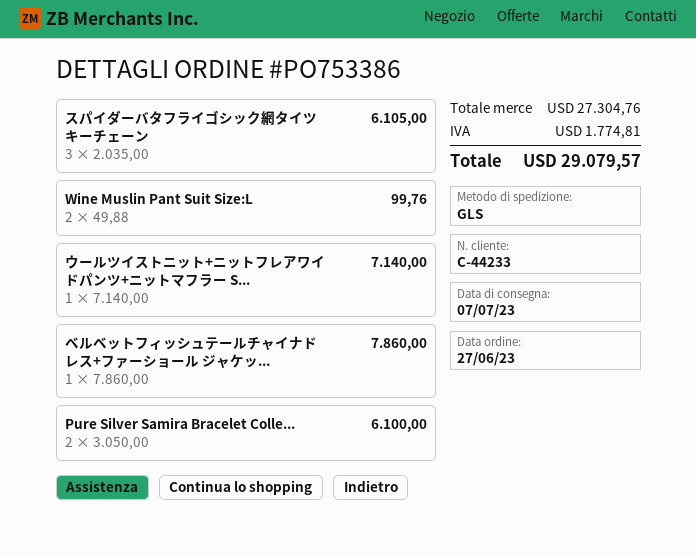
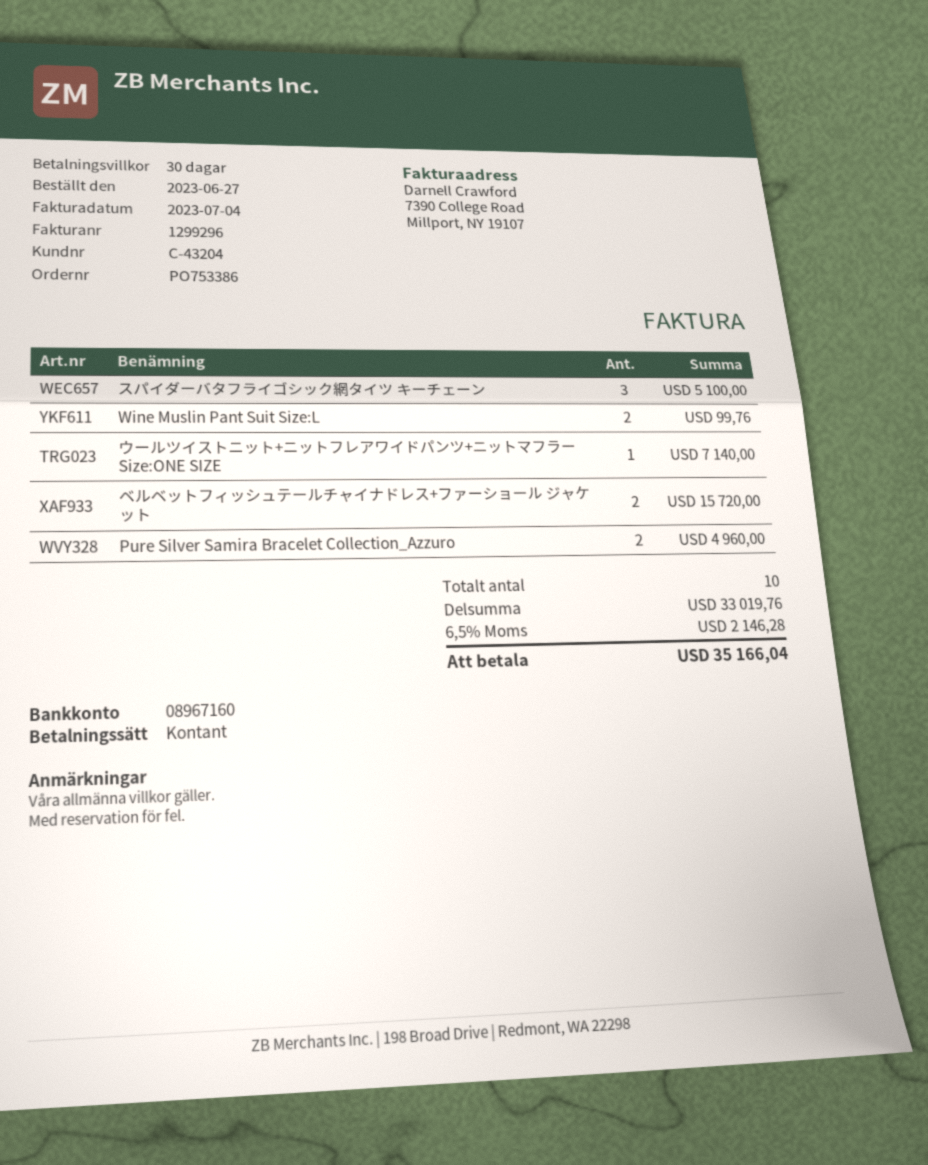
customer number: C-44233 -> C-43204
スパイダーバタフライゴシック網タイツ キーチェーン: 3 for 6105.00 -> 3 for 5100.00
ベルベットフィッシュテールチャイナドレス+ファーショール ジャケッ...: 1 for 7860.00 -> 2 for 15720.00
Pure Silver Samira Bracelet Colle...: 2 for 6100.00 -> 2 for 4960.00
subtotal: 27304.76 -> 33019.76
tax: 1774.81 -> 2146.28
total: 29079.57 -> 35166.04

